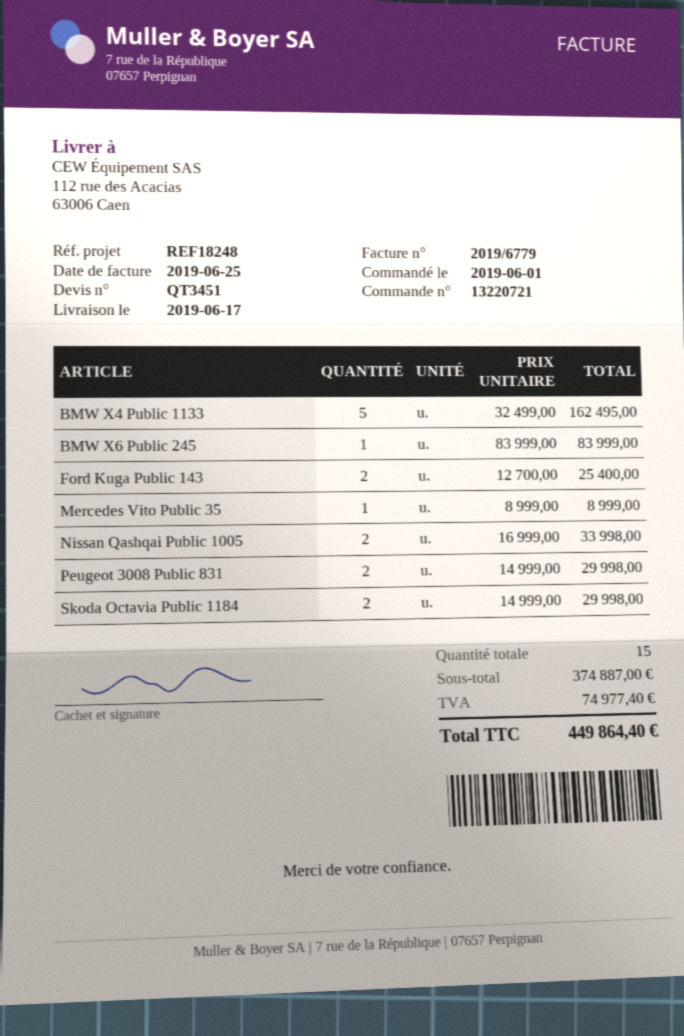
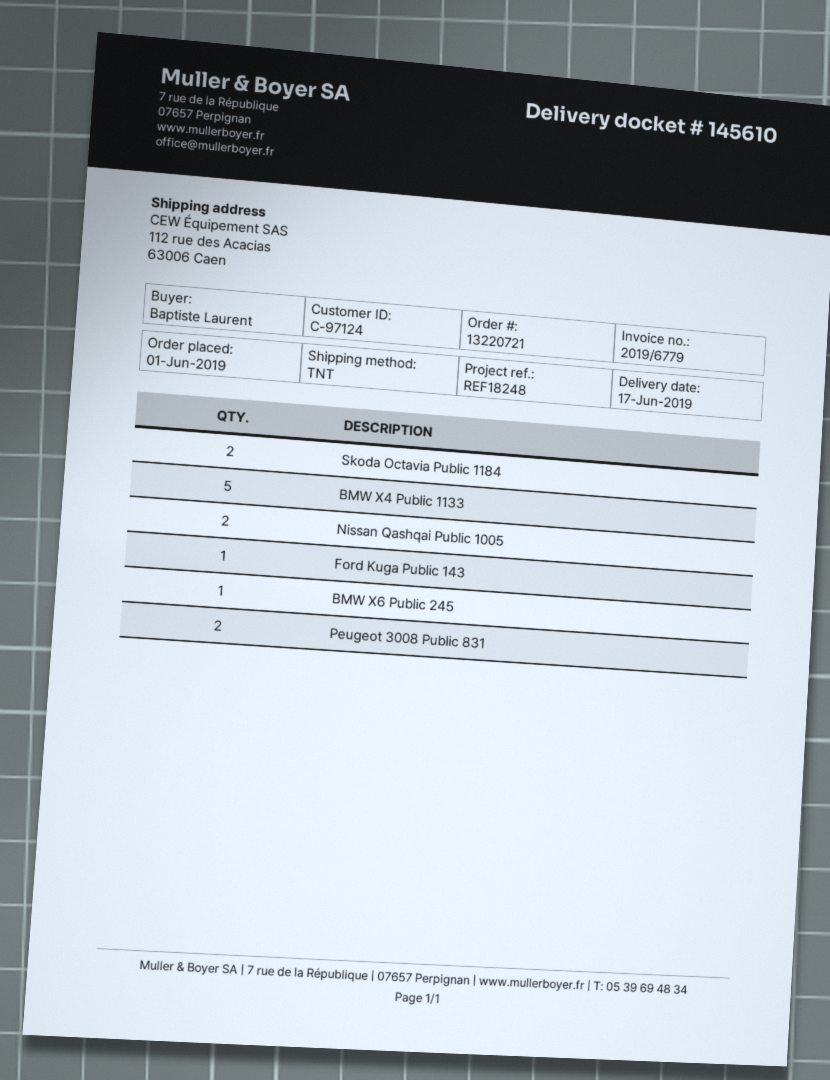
Ford Kuga Public 143: 2 -> 1
Mercedes Vito Public 35: 1 -> none

